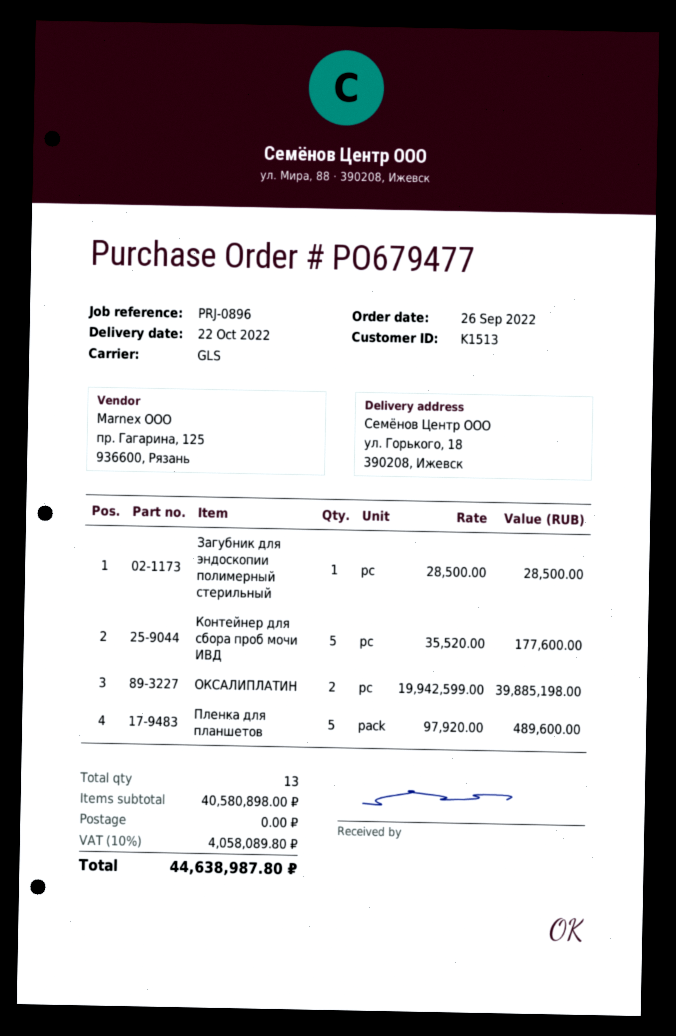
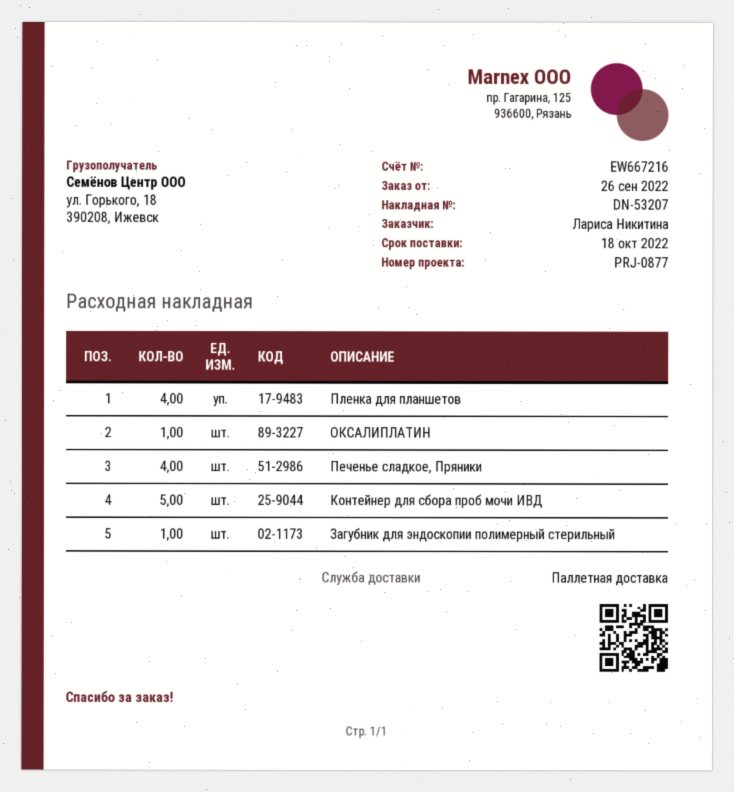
delivery date: 2022-10-22 -> 2022-10-18
reference: PRJ-0896 -> PRJ-0877
shipping method: GLS -> pallet freight
ОКСАЛИПЛАТИН: 2 -> 1
Пленка для планшетов: 5 -> 4
Печенье сладкое, Пряники: none -> 4

